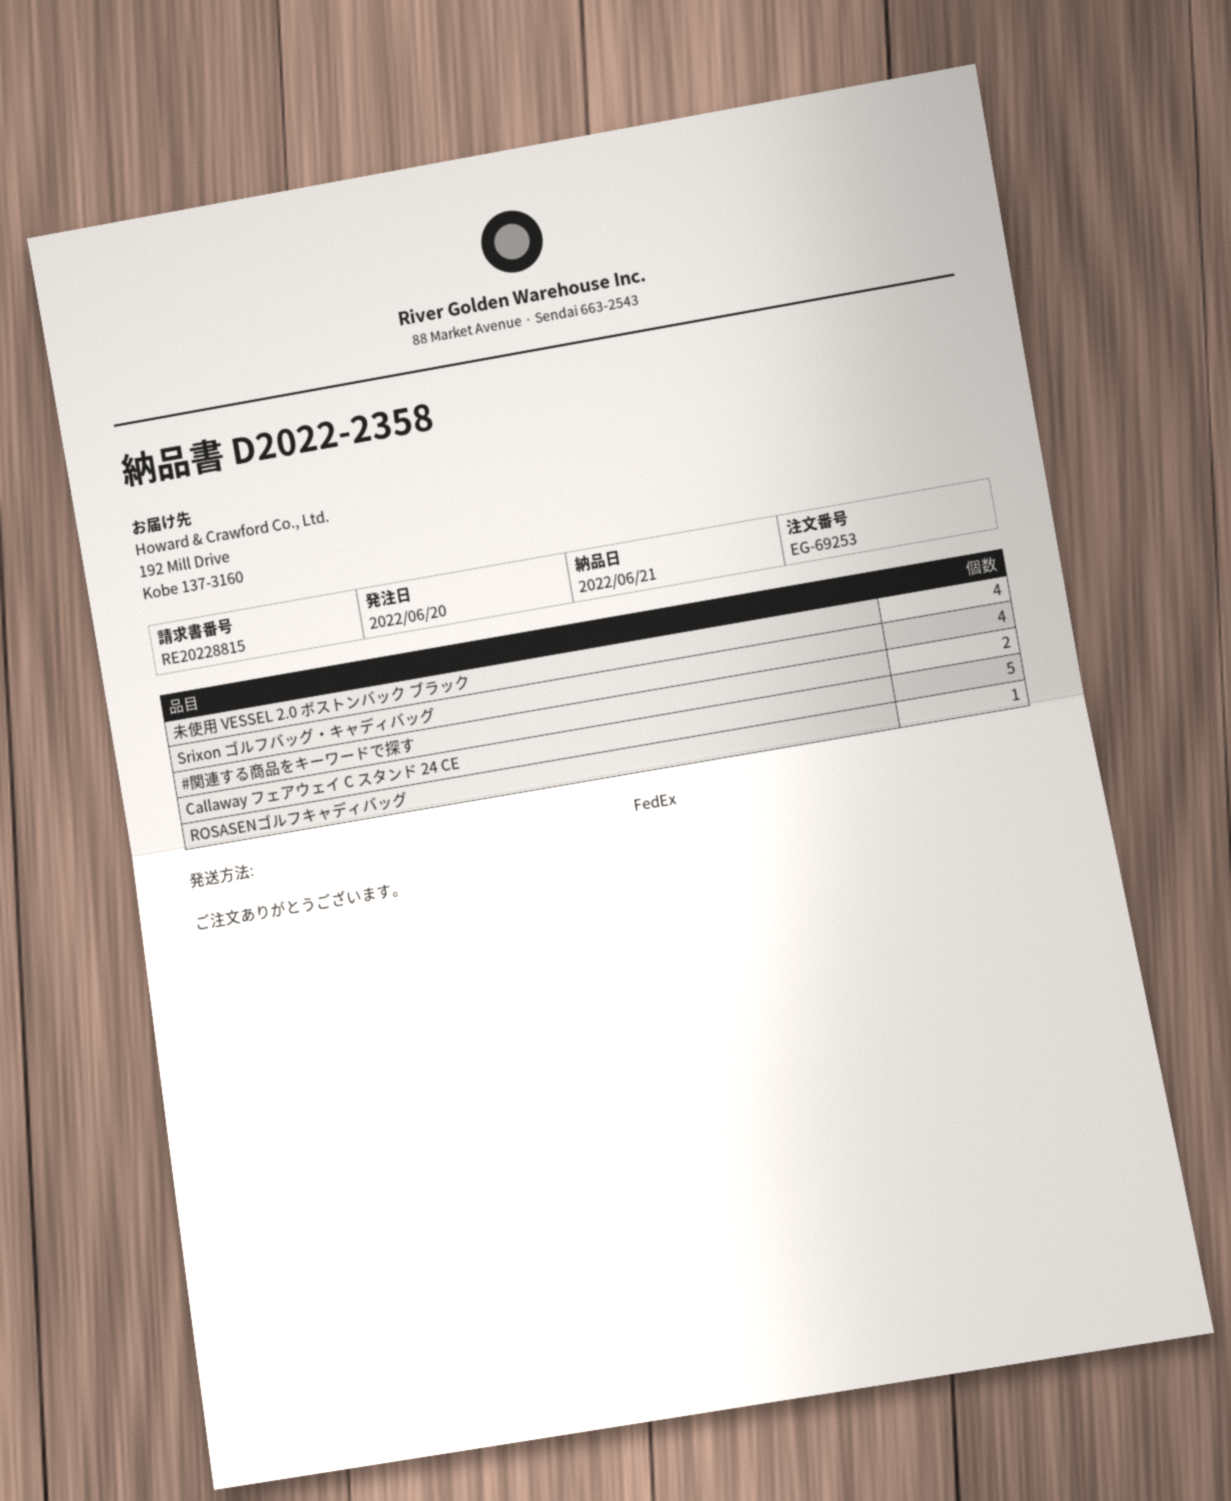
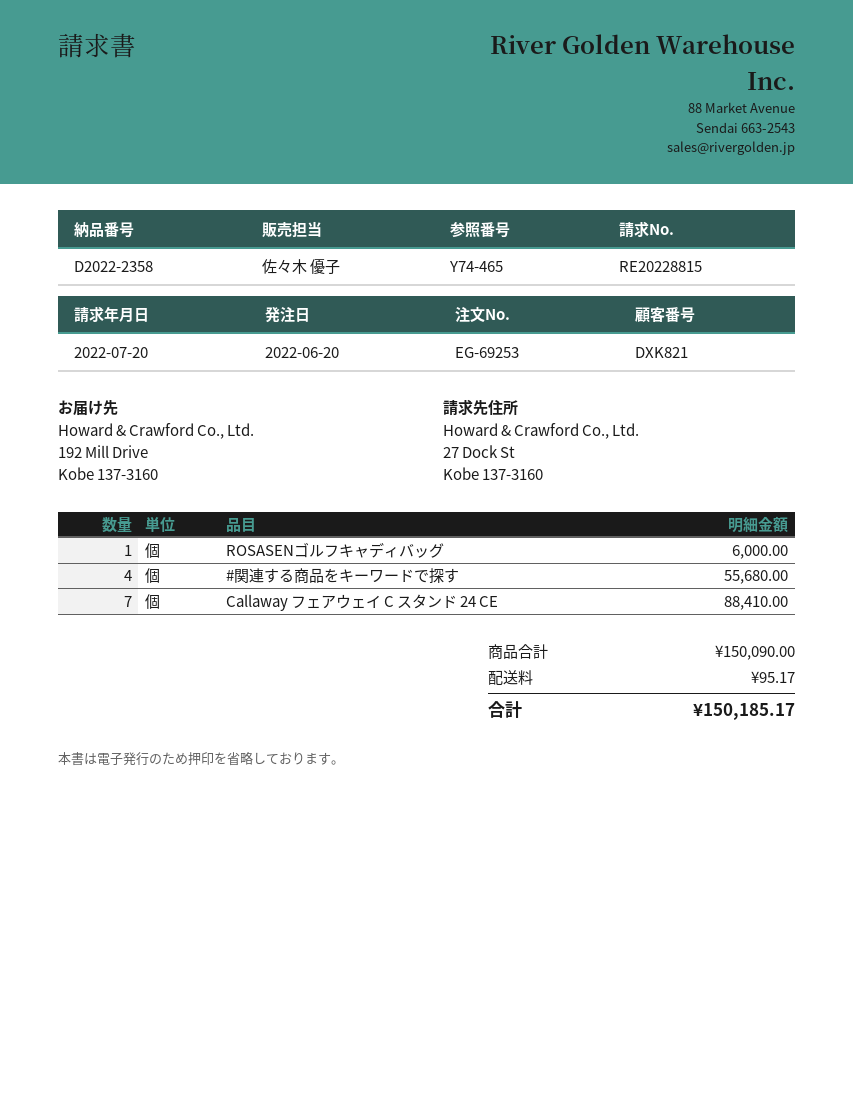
未使用 VESSEL 2.0 ボストンバック ブラック: 4 -> none
Srixon ゴルフバッグ・キャディバッグ: 4 -> none
#関連する商品をキーワードで探す: 2 -> 4
Callaway フェアウェイ C スタンド 24 CE: 5 -> 7

